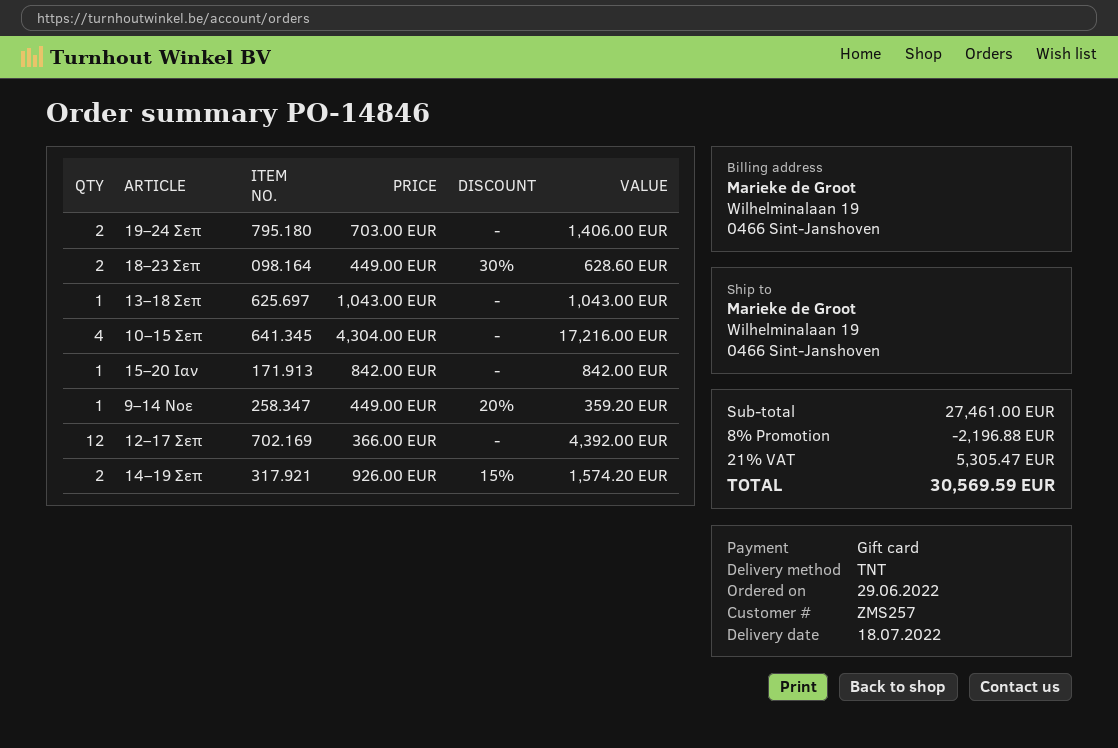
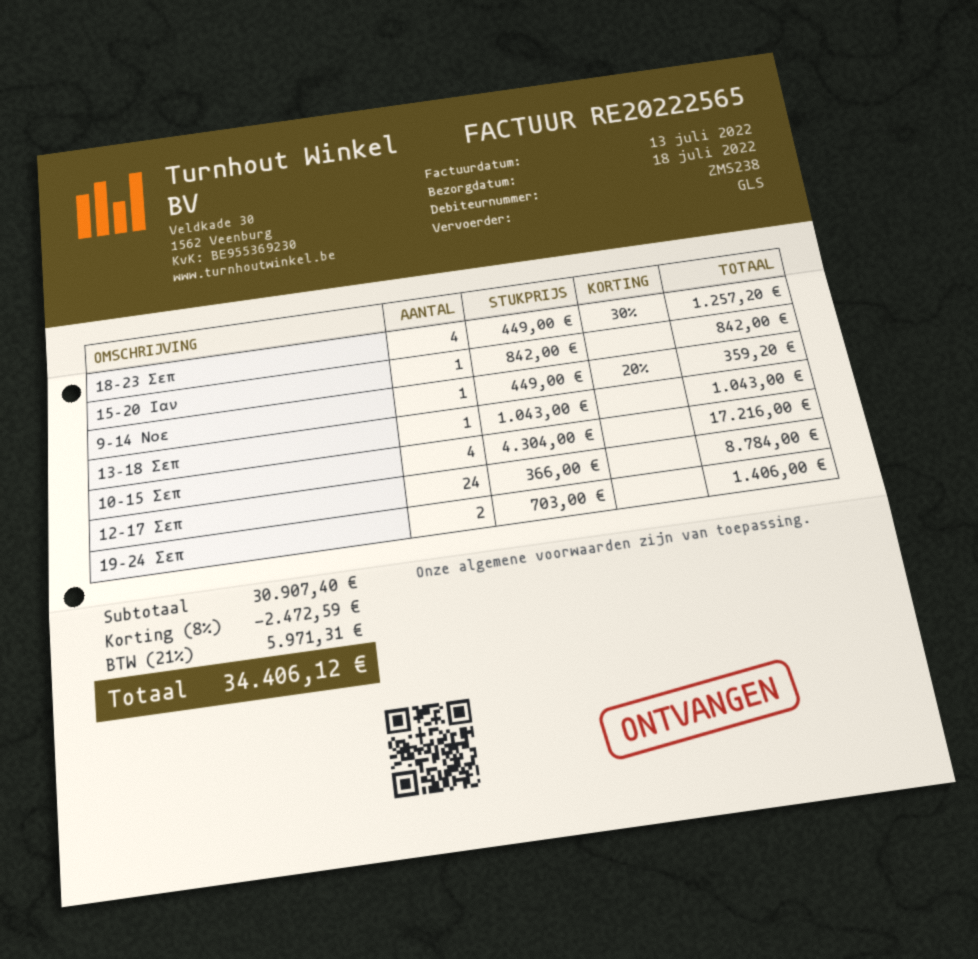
customer number: ZMS257 -> ZMS238
shipping method: TNT -> GLS
18–23 Σεπ: 2 x 449.00 - 30% = 628.60 -> 4 x 449.00 - 30% = 1257.20
12–17 Σεπ: 12 x 366.00 = 4392.00 -> 24 x 366.00 = 8784.00
14–19 Σεπ: 2 x 926.00 - 15% = 1574.20 -> none
subtotal: 27461.00 -> 30907.40
discount: 8% = 2196.88 -> 8% = 2472.59
tax: 21% = 5305.47 -> 21% = 5971.31
total: 30569.59 -> 34406.12

